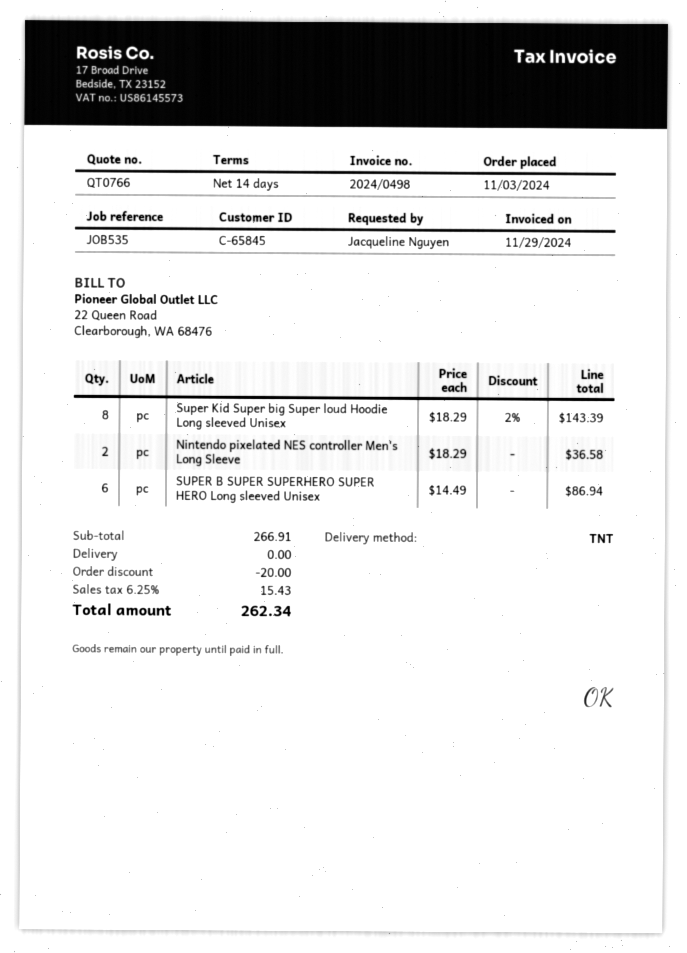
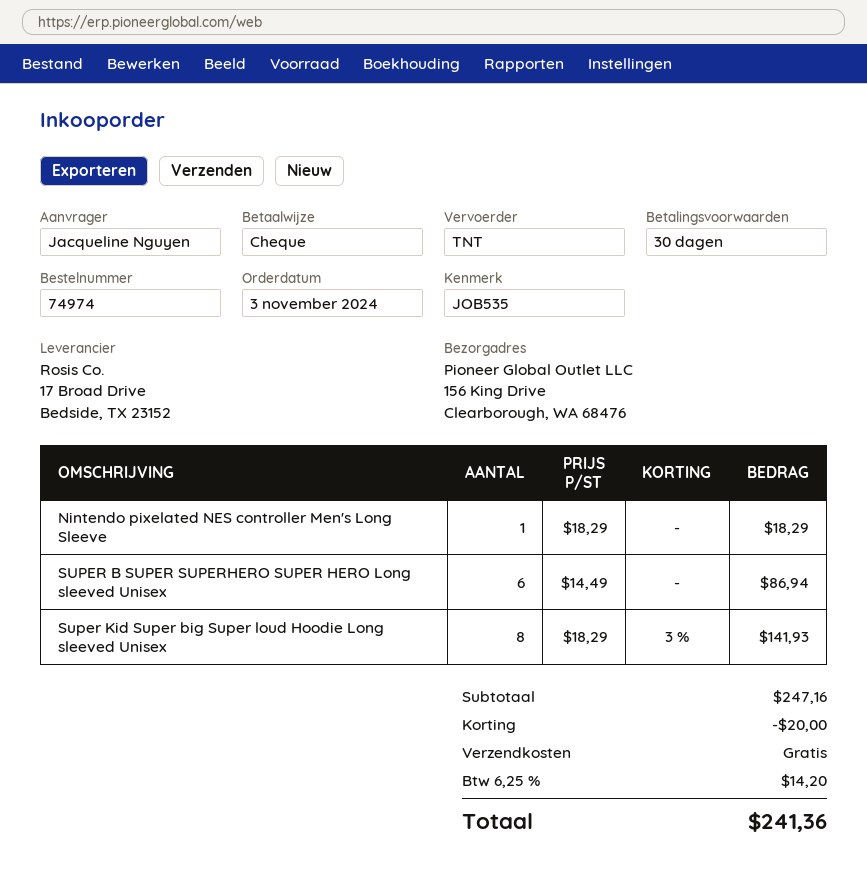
payment terms: 14 days -> 30 days
Super Kid Super big Super loud Hoodie Long sleeved Unisex: 8 x 18.29 - 2% = 143.39 -> 8 x 18.29 - 3% = 141.93
Nintendo pixelated NES controller Men's Long Sleeve: 2 x 18.29 = 36.58 -> 1 x 18.29 = 18.29
subtotal: 266.91 -> 247.16
tax: 6.25% = 15.43 -> 6.25% = 14.20
total: 262.34 -> 241.36

